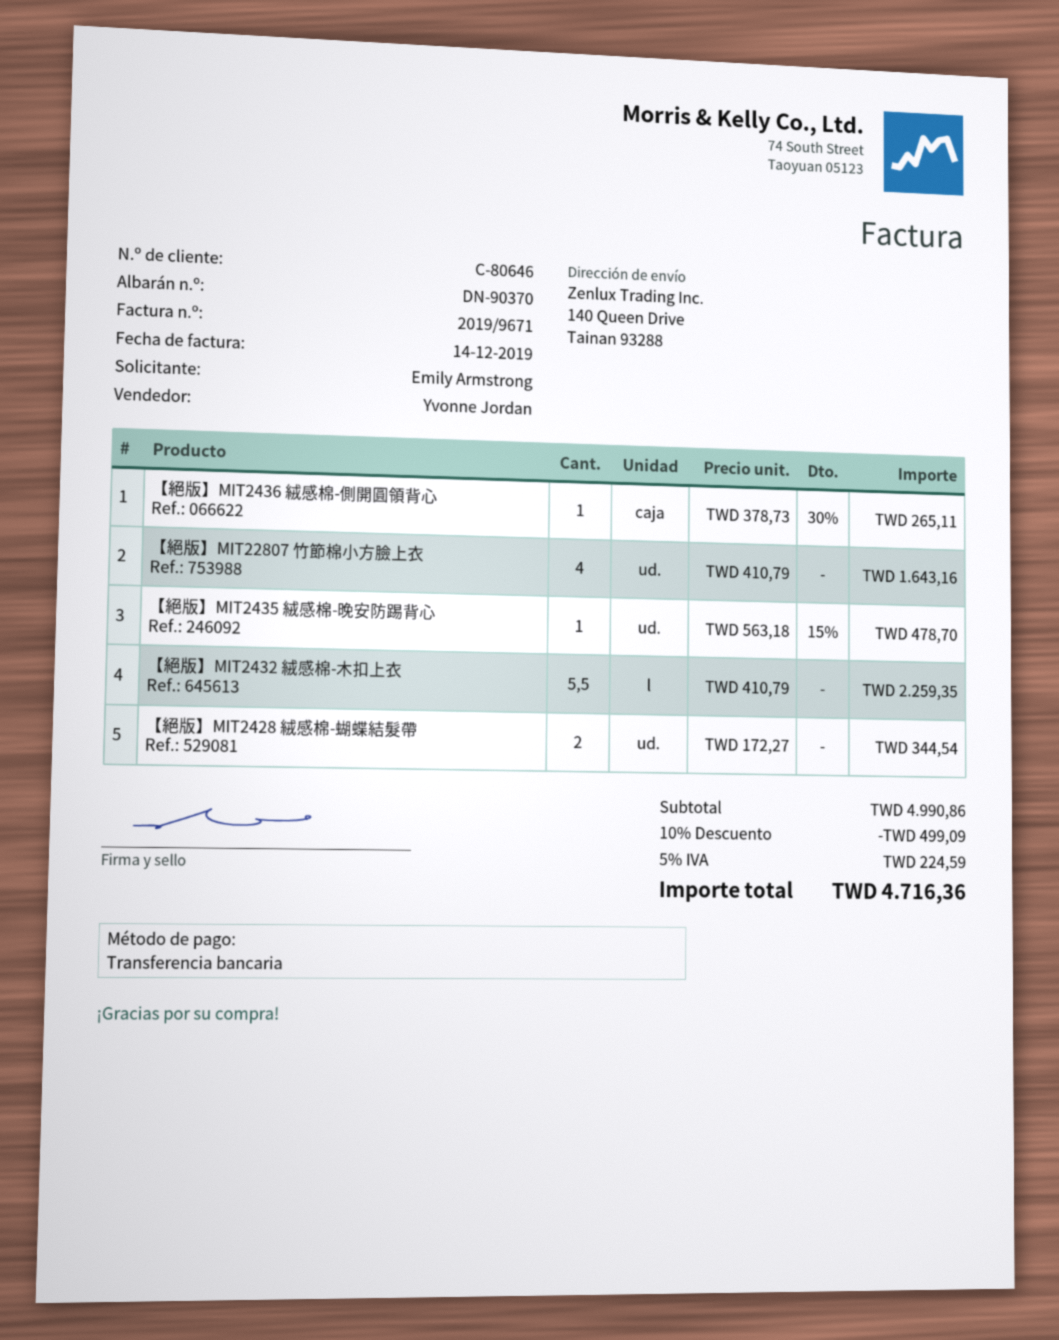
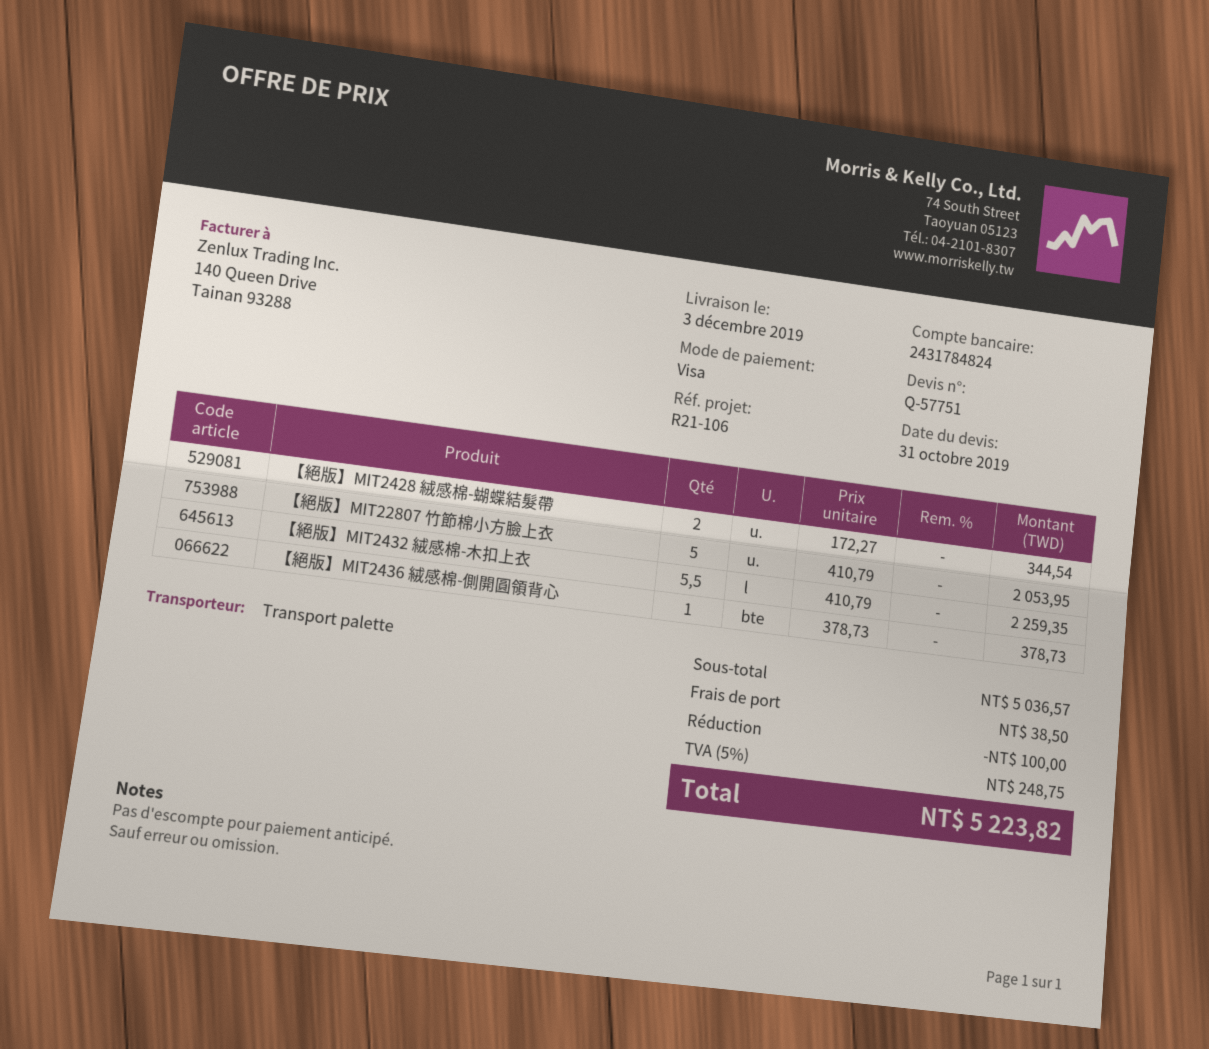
payment method: bank transfer -> Visa
【絕版】MIT2436 絨感棉-側開圓領背心: 1 x 378.73 - 30% = 265.11 -> 1 x 378.73 = 378.73
【絕版】MIT22807 竹節棉小方臉上衣: 4 x 410.79 = 1643.16 -> 5 x 410.79 = 2053.95
【絕版】MIT2435 絨感棉-晚安防踢背心: 1 x 563.18 - 15% = 478.70 -> none
subtotal: 4990.86 -> 5036.57
discount: 499.09 -> 100.00
shipping: none -> 38.50
tax: 5% = 224.59 -> 5% = 248.75
total: 4716.36 -> 5223.82

